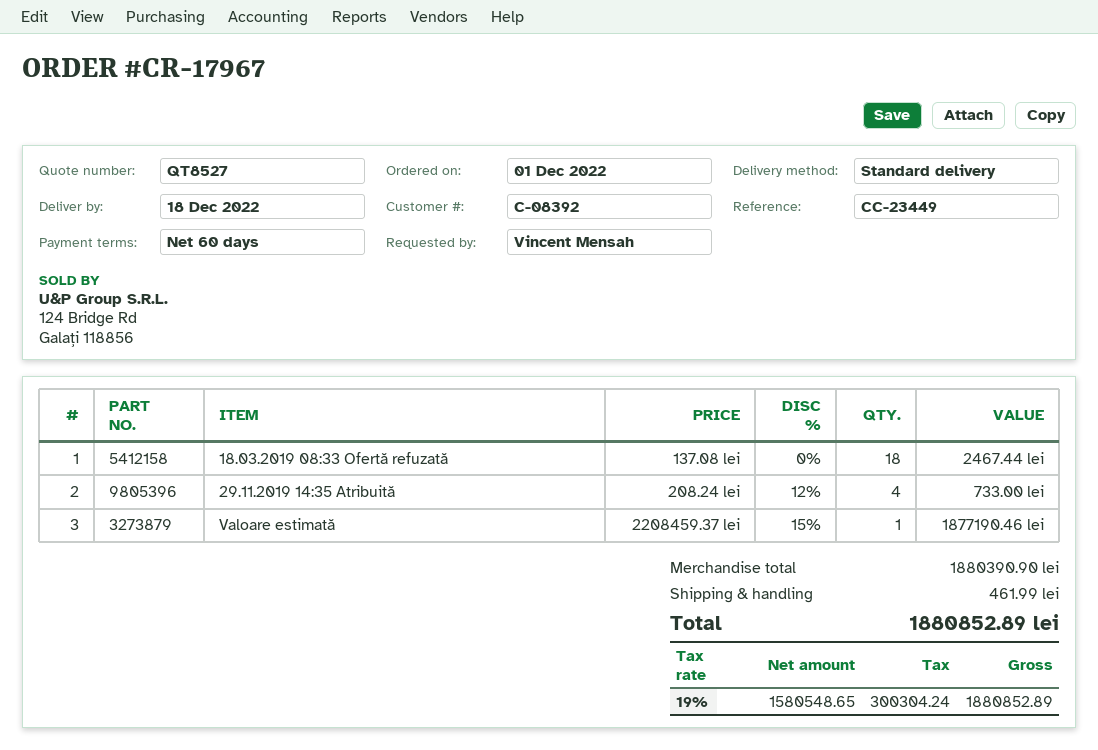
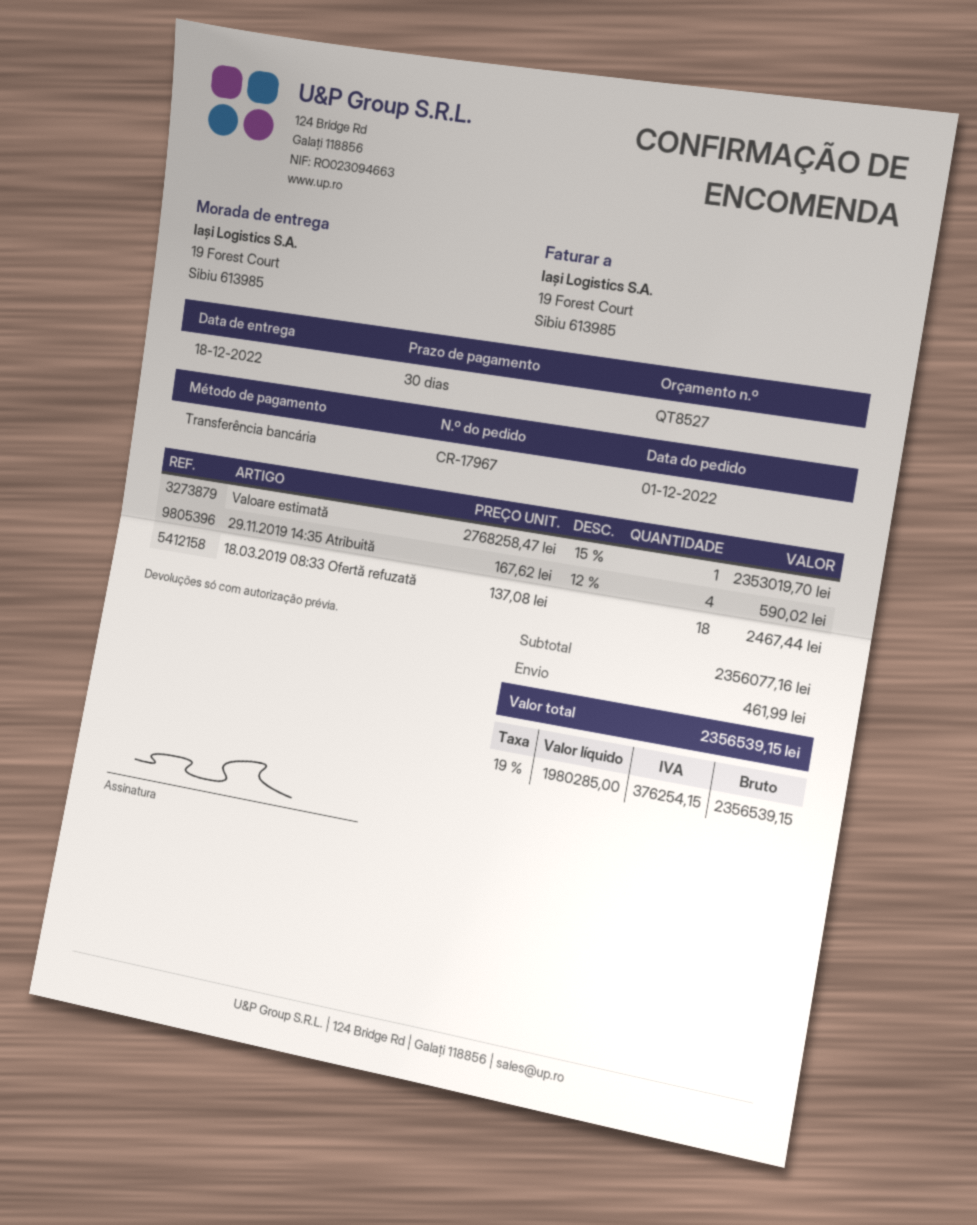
payment terms: 60 days -> 30 days
29.11.2019 14:35 Atribuită: 4 x 208.24 - 12% = 733.00 -> 4 x 167.62 - 12% = 590.02
Valoare estimată: 1 x 2208459.37 - 15% = 1877190.46 -> 1 x 2768258.47 - 15% = 2353019.70
subtotal: 1880390.90 -> 2356077.16
net: 1580548.65 -> 1980285.00
tax: 19% = 300304.24 -> 19% = 376254.15
total: 1880852.89 -> 2356539.15

